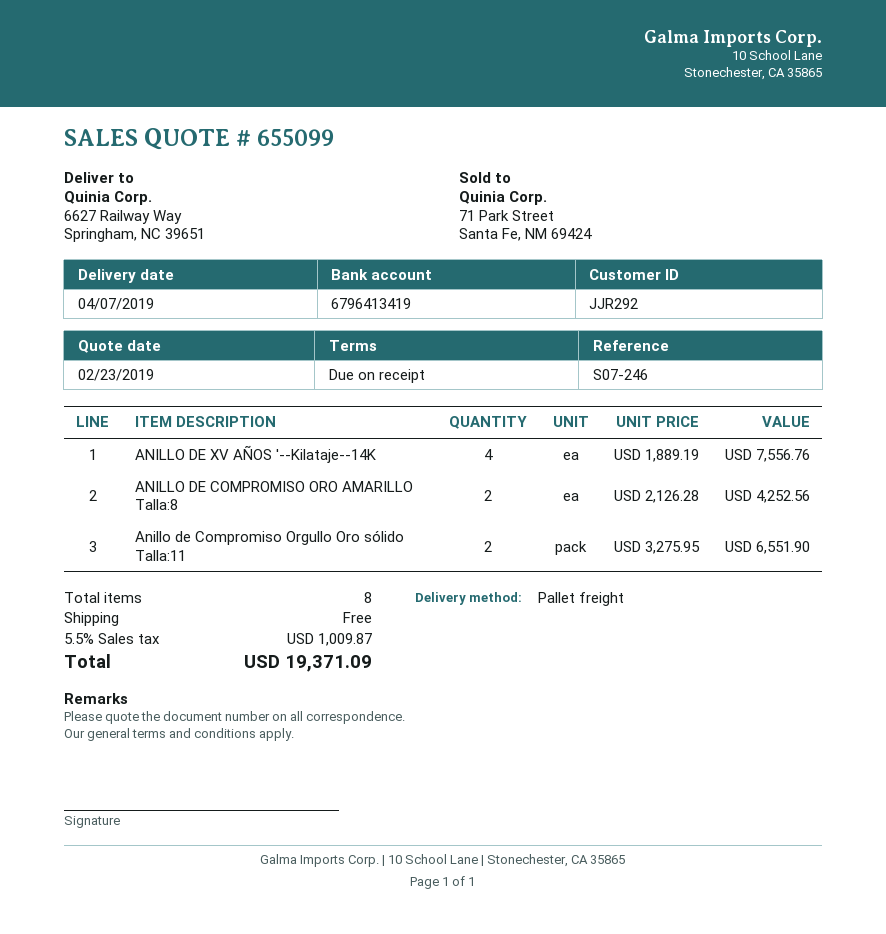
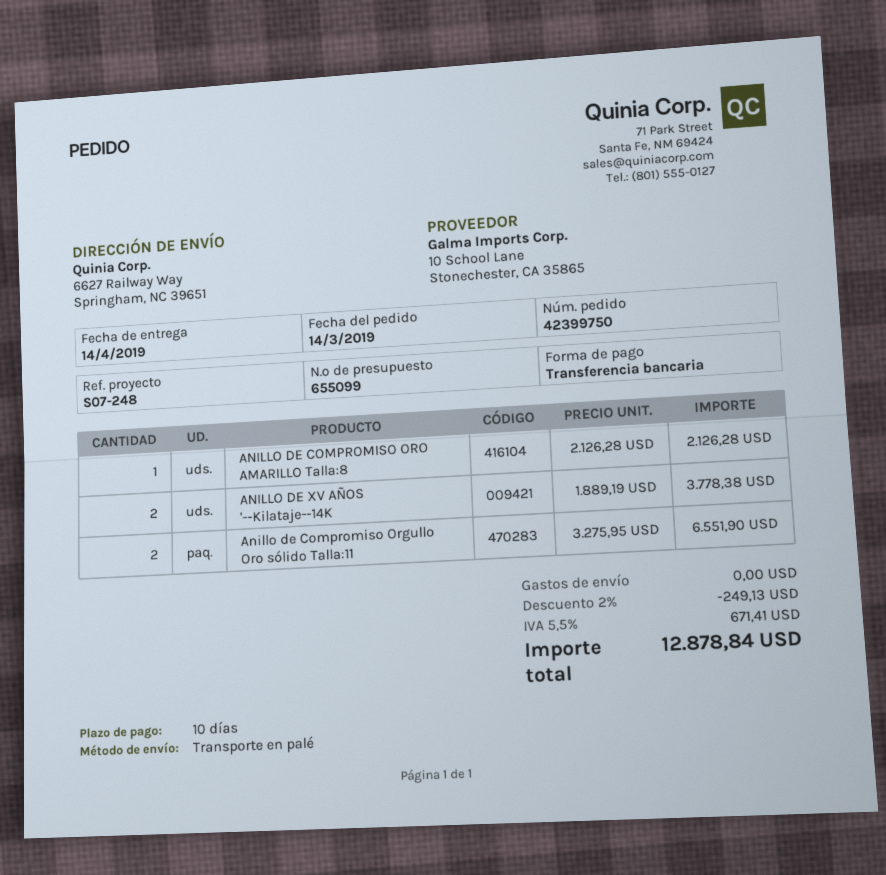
delivery date: 2019-04-07 -> 2019-04-14
payment terms: on receipt -> 10 days
reference: S07-246 -> S07-248
ANILLO DE XV AÑOS '--Kilataje--14K: 4 x 1889.19 = 7556.76 -> 2 x 1889.19 = 3778.38
ANILLO DE COMPROMISO ORO AMARILLO Talla:8: 2 x 2126.28 = 4252.56 -> 1 x 2126.28 = 2126.28
discount: none -> 2% = 249.13
tax: 5.5% = 1009.87 -> 5.5% = 671.41
total: 19371.09 -> 12878.84

